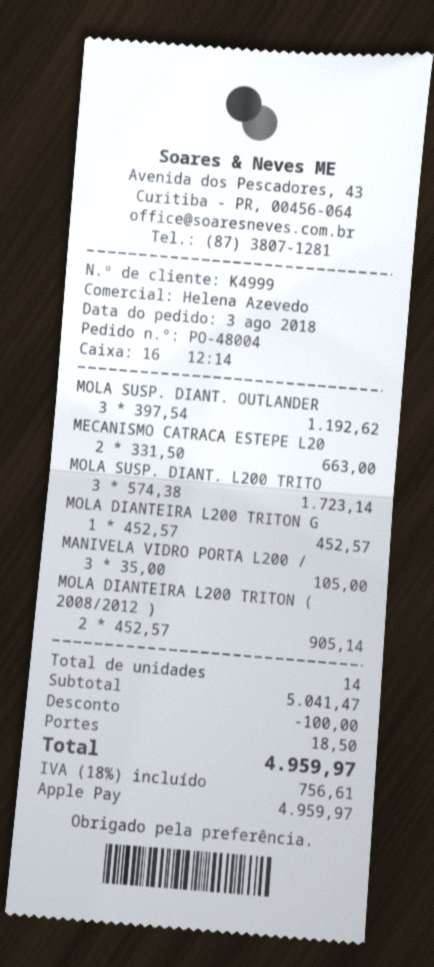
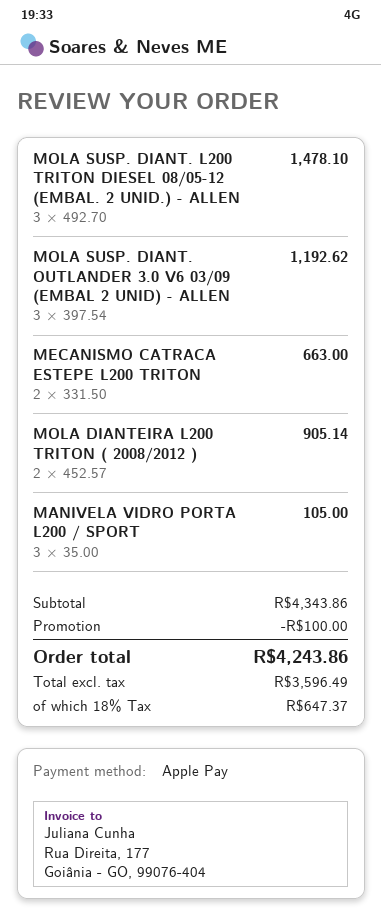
MOLA SUSP. DIANT. L200 TRITO: 3 x 574.38 = 1723.14 -> 3 x 492.70 = 1478.10
MOLA DIANTEIRA L200 TRITON G: 1 x 452.57 = 452.57 -> none
subtotal: 5041.47 -> 4343.86
shipping: 18.50 -> none
tax: 18% = 756.61 -> 18% = 647.37
total: 4959.97 -> 4243.86

